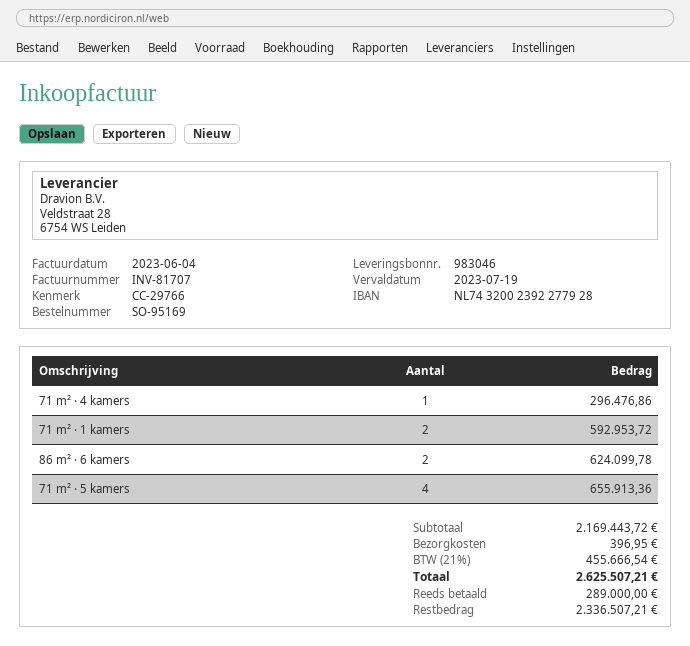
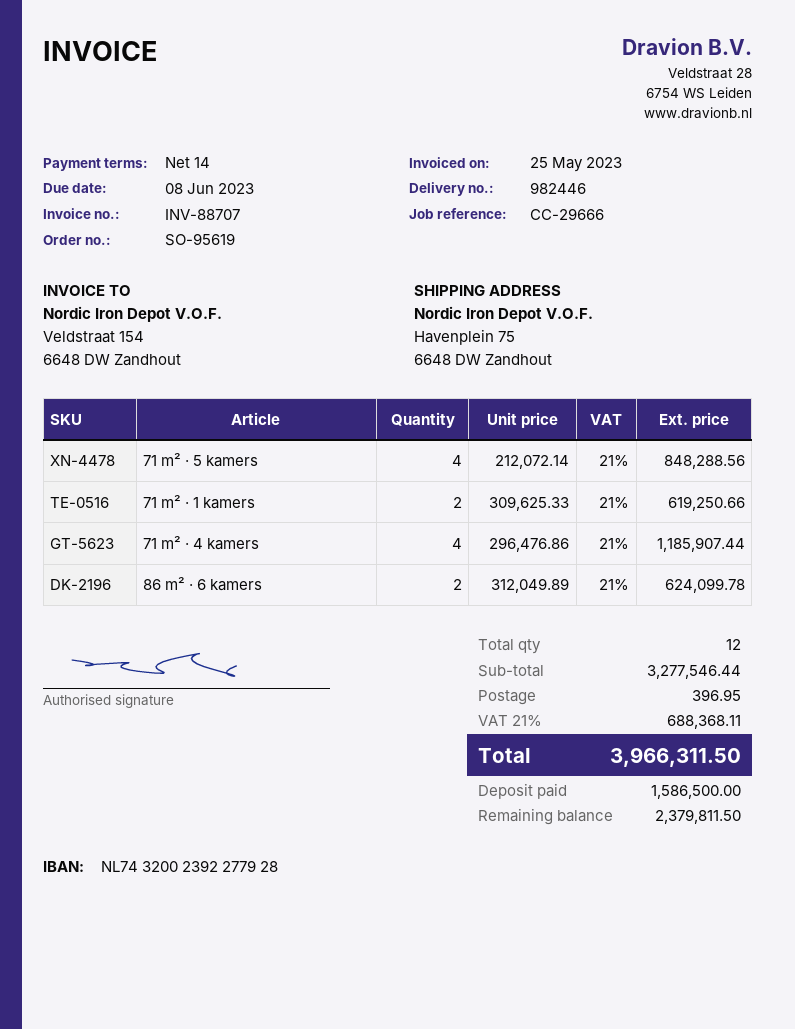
order number: SO-95169 -> SO-95619
delivery note number: 983046 -> 982446
invoice number: INV-81707 -> INV-88707
invoice date: 2023-06-04 -> 2023-05-25
due date: 2023-07-19 -> 2023-06-08
reference: CC-29766 -> CC-29666
71 m² · 4 kamers: 1 for 296476.86 -> 4 for 1185907.44
71 m² · 1 kamers: 2 for 592953.72 -> 2 for 619250.66
71 m² · 5 kamers: 4 for 655913.36 -> 4 for 848288.56
subtotal: 2169443.72 -> 3277546.44
tax: 21% = 455666.54 -> 21% = 688368.11
total: 2625507.21 -> 3966311.50
deposit: 289000.00 -> 1586500.00
balance: 2336507.21 -> 2379811.50

